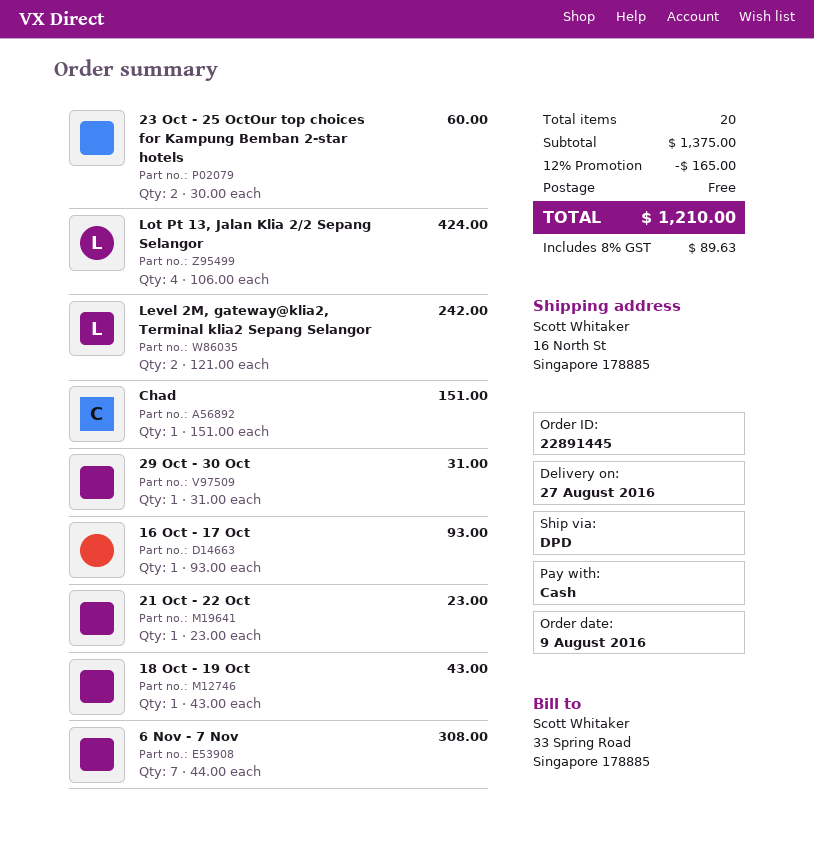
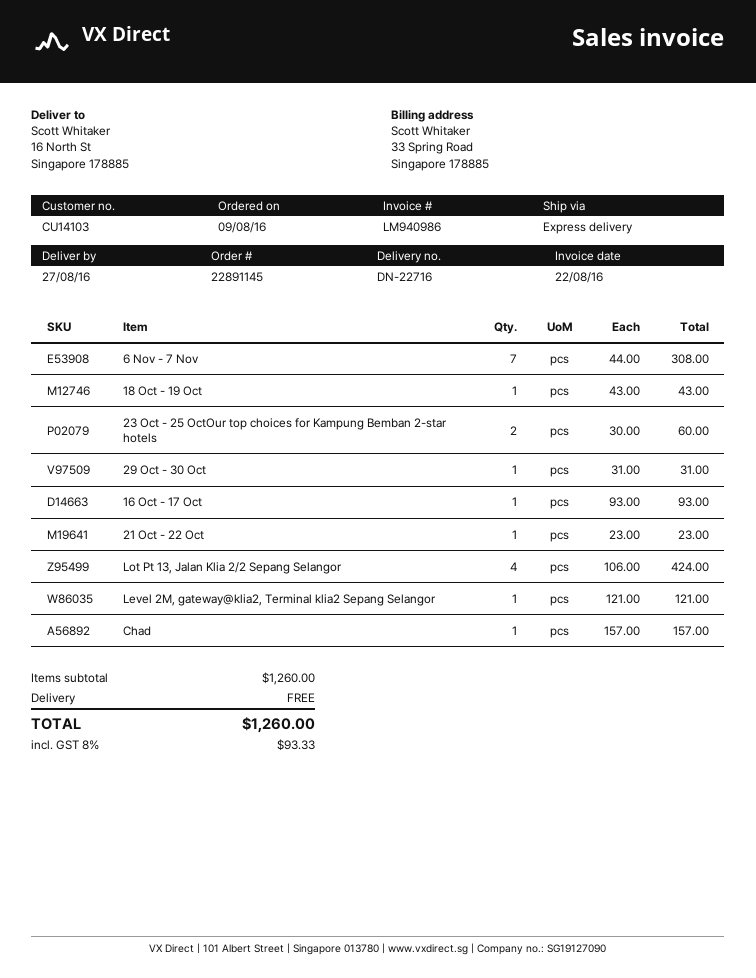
order number: 22891445 -> 22891145
shipping method: DPD -> express
Level 2M, gateway@klia2, Terminal klia2 Sepang Selangor: 2 x 121.00 = 242.00 -> 1 x 121.00 = 121.00
Chad: 1 x 151.00 = 151.00 -> 1 x 157.00 = 157.00
subtotal: 1375.00 -> 1260.00
discount: 12% = 165.00 -> none
tax: 8% = 89.63 -> 8% = 93.33
total: 1210.00 -> 1260.00

